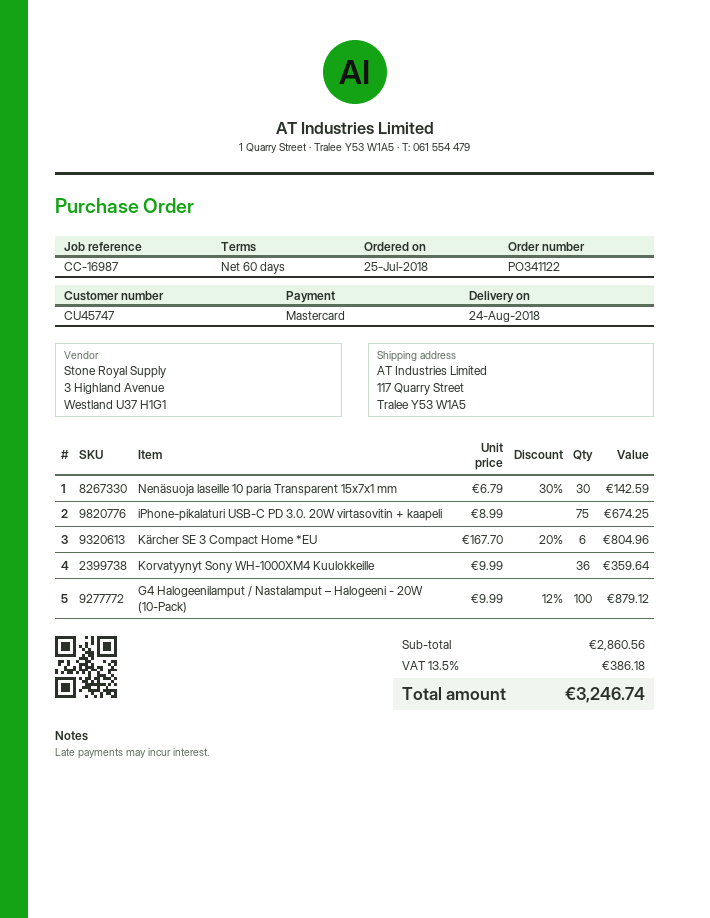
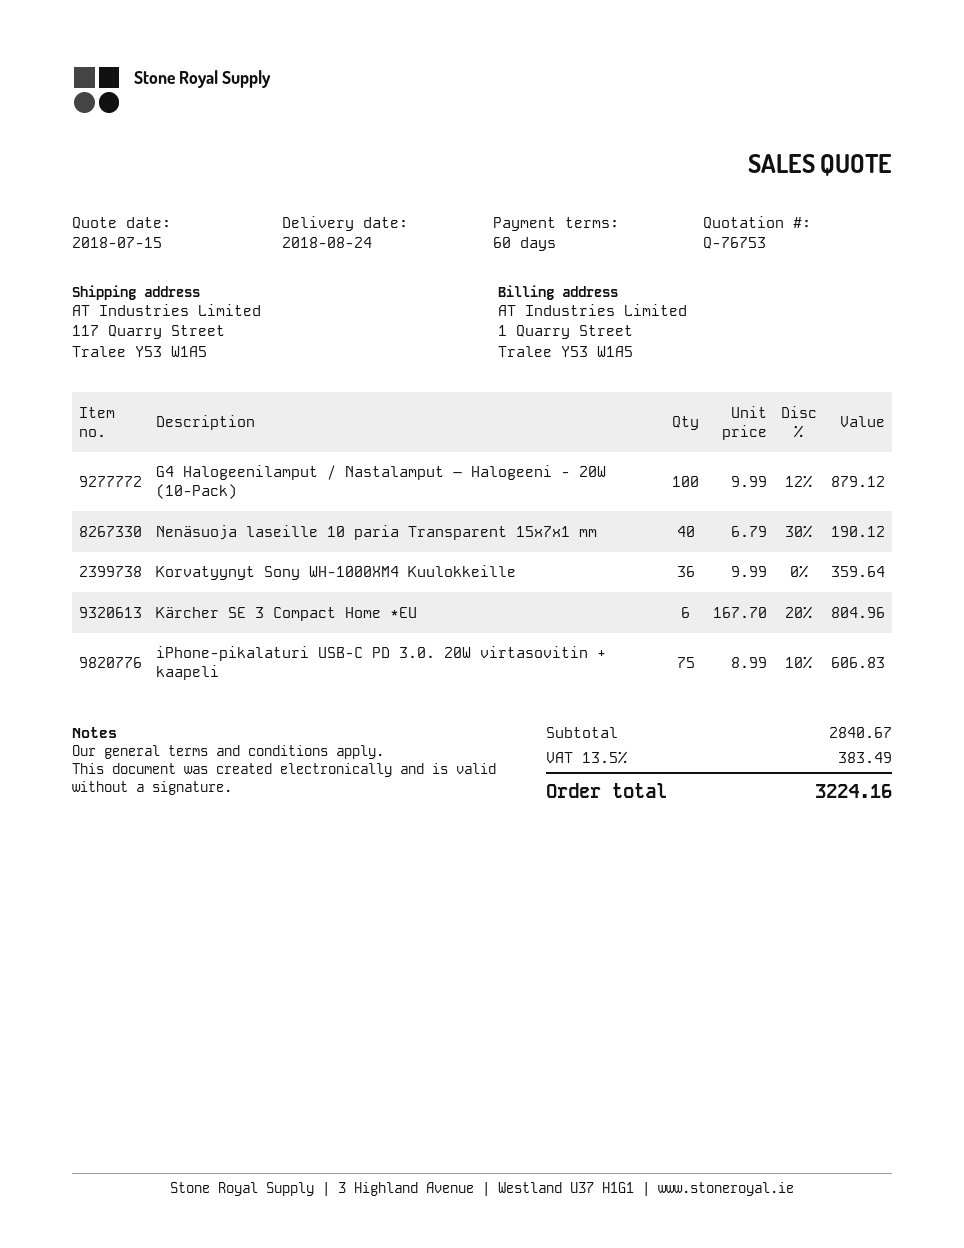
Nenäsuoja laseille 10 paria Transparent 15x7x1 mm: 30 x 6.79 - 30% = 142.59 -> 40 x 6.79 - 30% = 190.12
iPhone-pikalaturi USB-C PD 3.0. 20W virtasovitin + kaapeli: 75 x 8.99 = 674.25 -> 75 x 8.99 - 10% = 606.83
subtotal: 2860.56 -> 2840.67
tax: 13.5% = 386.18 -> 13.5% = 383.49
total: 3246.74 -> 3224.16

